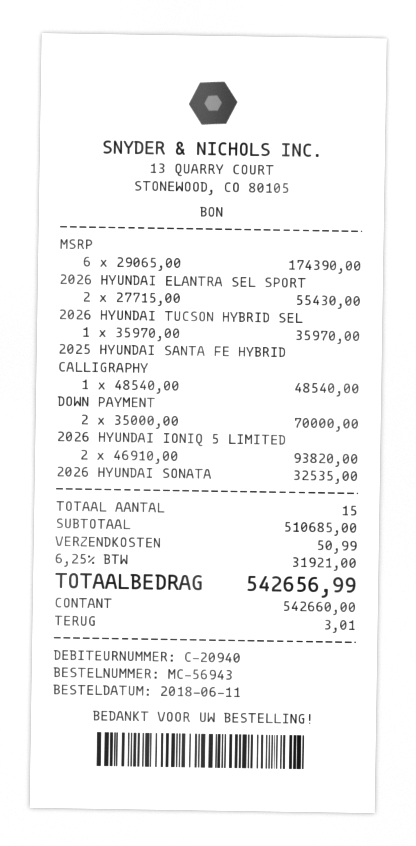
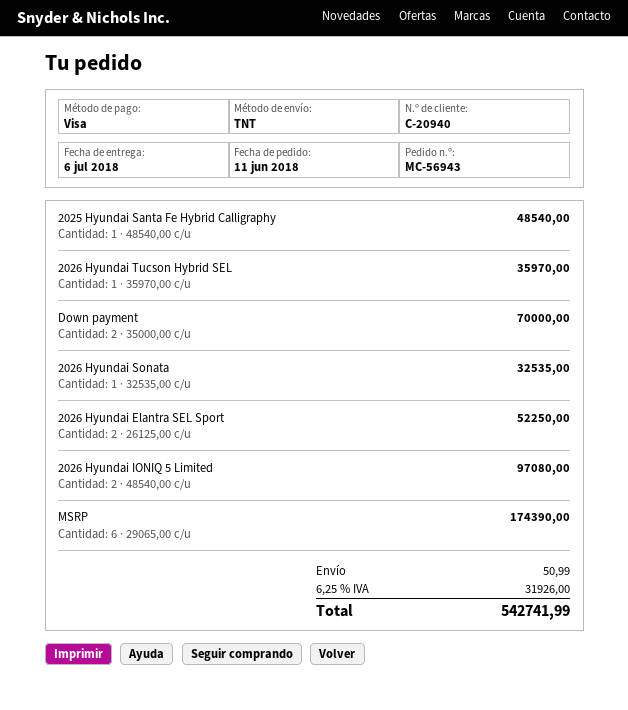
payment method: cash -> Visa
2026 HYUNDAI ELANTRA SEL SPORT: 2 x 27715.00 = 55430.00 -> 2 x 26125.00 = 52250.00
2026 HYUNDAI IONIQ 5 LIMITED: 2 x 46910.00 = 93820.00 -> 2 x 48540.00 = 97080.00
tax: 6.25% = 31921.00 -> 6.25% = 31926.00
total: 542656.99 -> 542741.99

